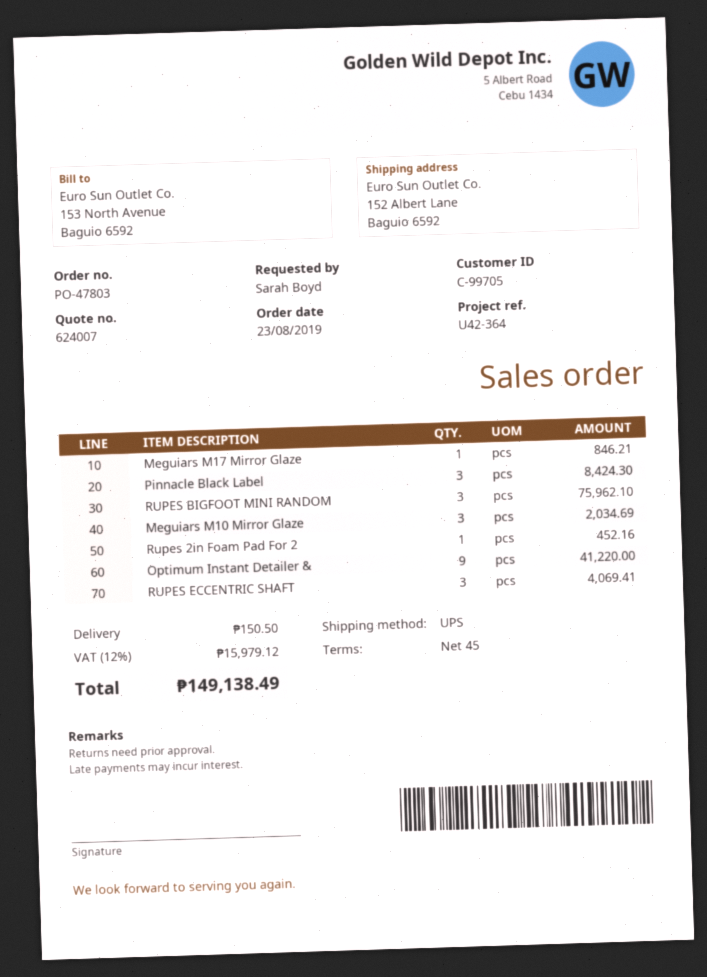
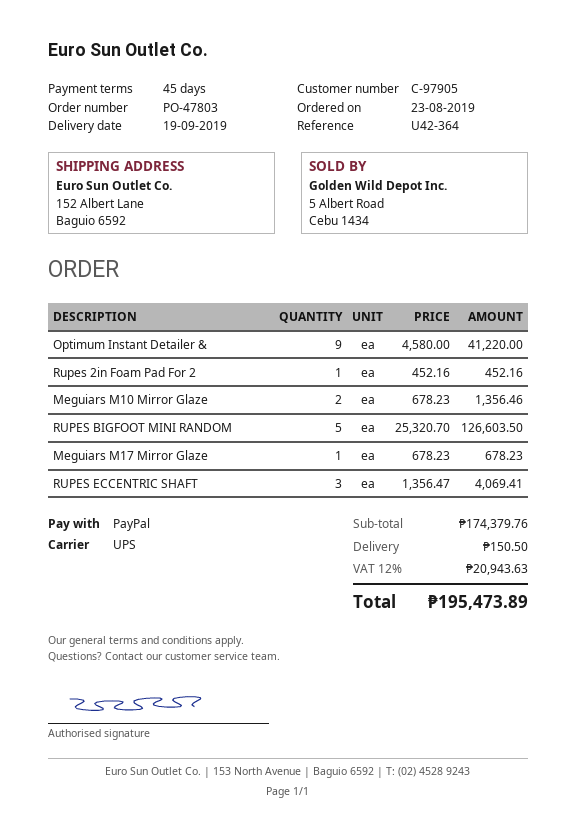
customer number: C-99705 -> C-97905
Meguiars M17 Mirror Glaze: 1 for 846.21 -> 1 for 678.23
Pinnacle Black Label: 3 for 8424.30 -> none
RUPES BIGFOOT MINI RANDOM: 3 for 75962.10 -> 5 for 126603.50
Meguiars M10 Mirror Glaze: 3 for 2034.69 -> 2 for 1356.46
tax: 12% = 15979.12 -> 12% = 20943.63
total: 149138.49 -> 195473.89

